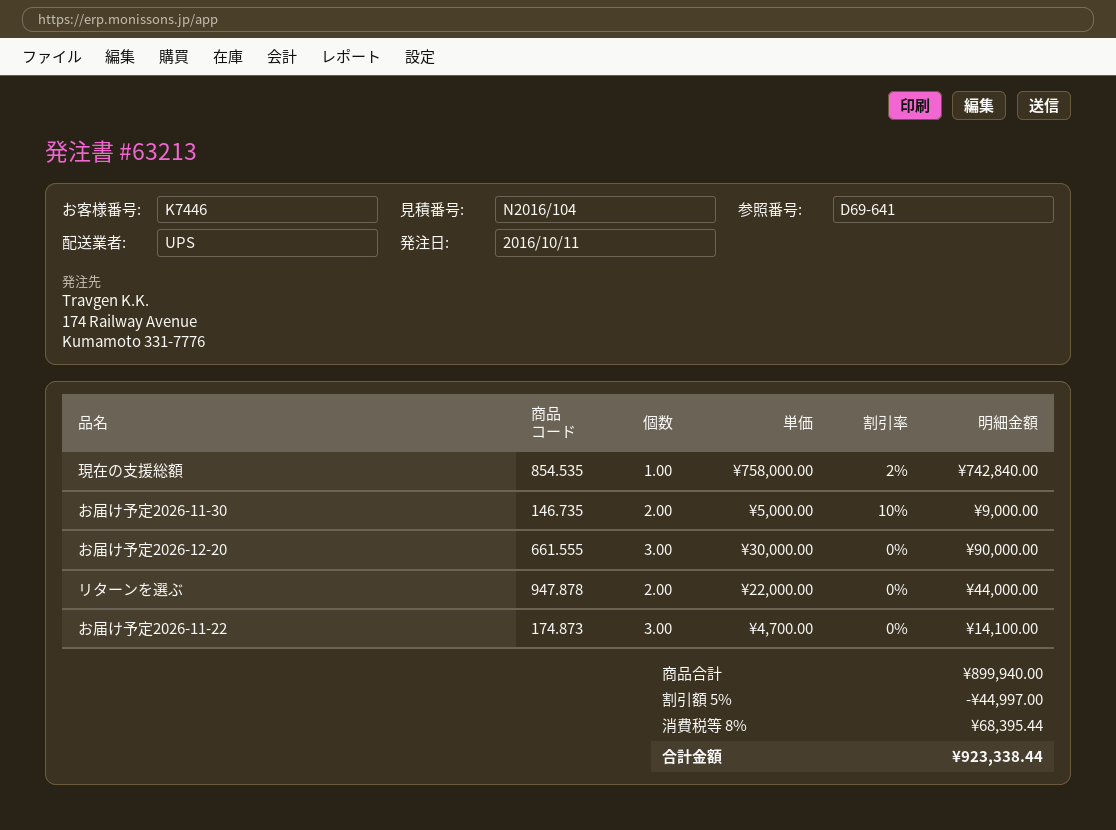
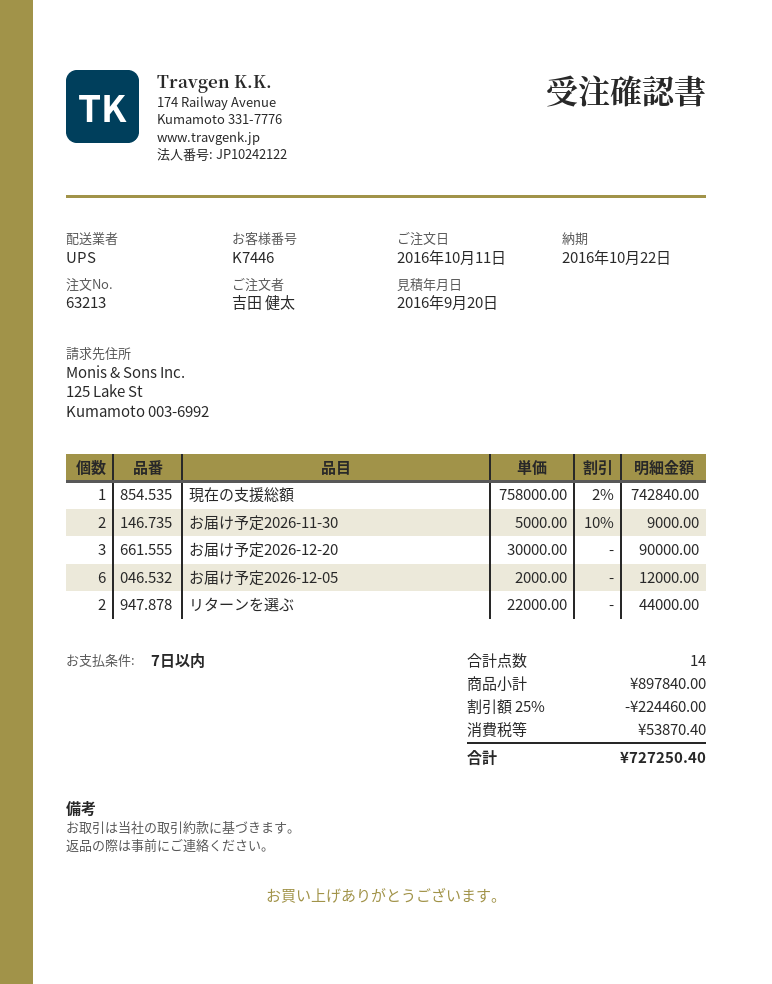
お届け予定2026-11-22: 3 x 4700.00 = 14100.00 -> none
お届け予定2026-12-05: none -> 6 x 2000.00 = 12000.00
subtotal: 899940.00 -> 897840.00
discount: 5% = 44997.00 -> 25% = 224460.00
tax: 68395.44 -> 53870.40
total: 923338.44 -> 727250.40

